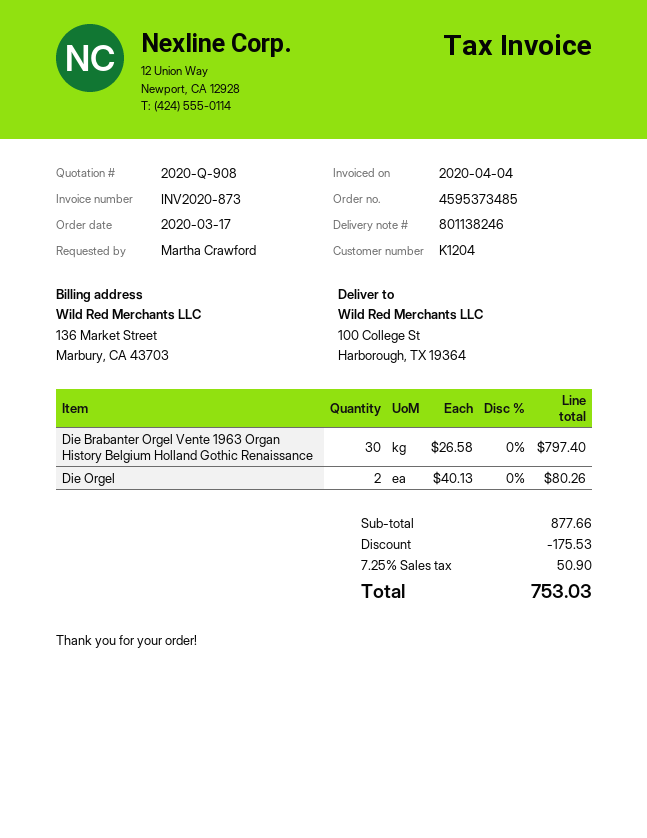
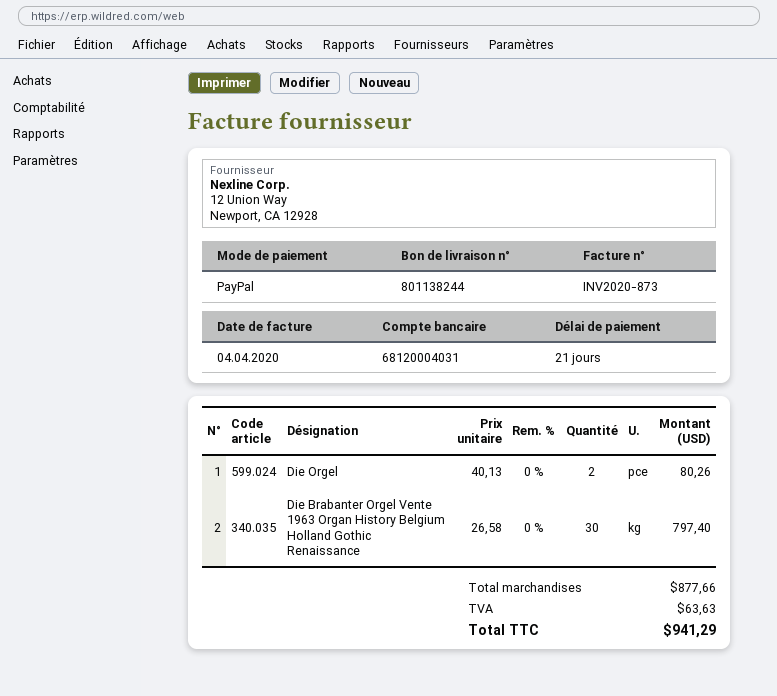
delivery note number: 801138246 -> 801138244
discount: 175.53 -> none
tax: 50.90 -> 63.63
total: 753.03 -> 941.29

